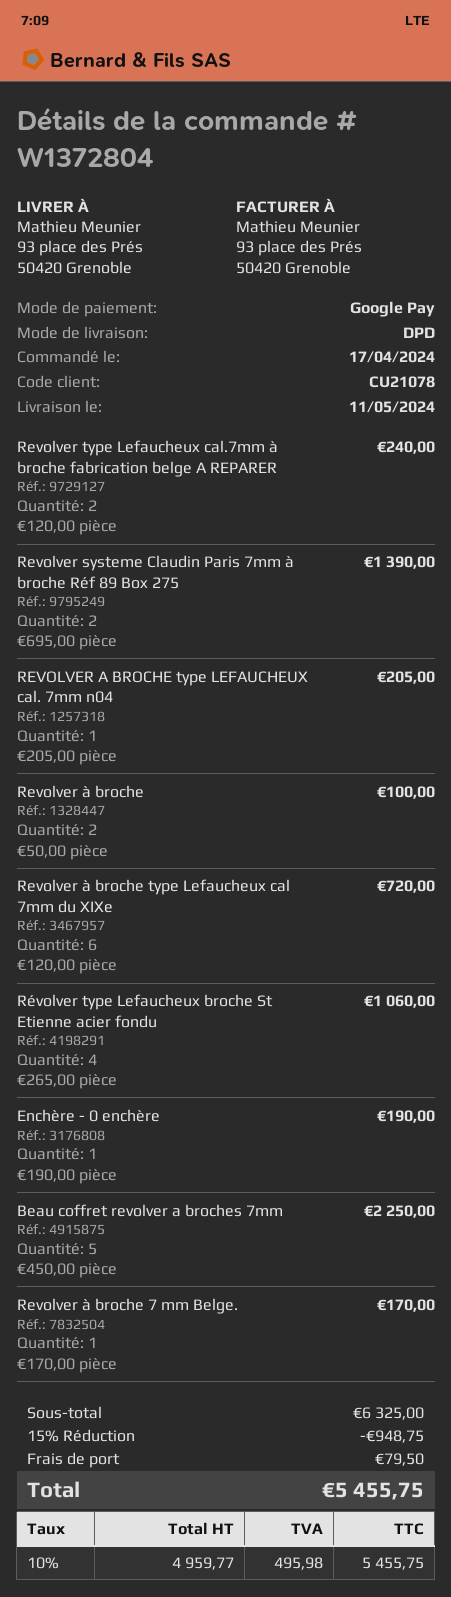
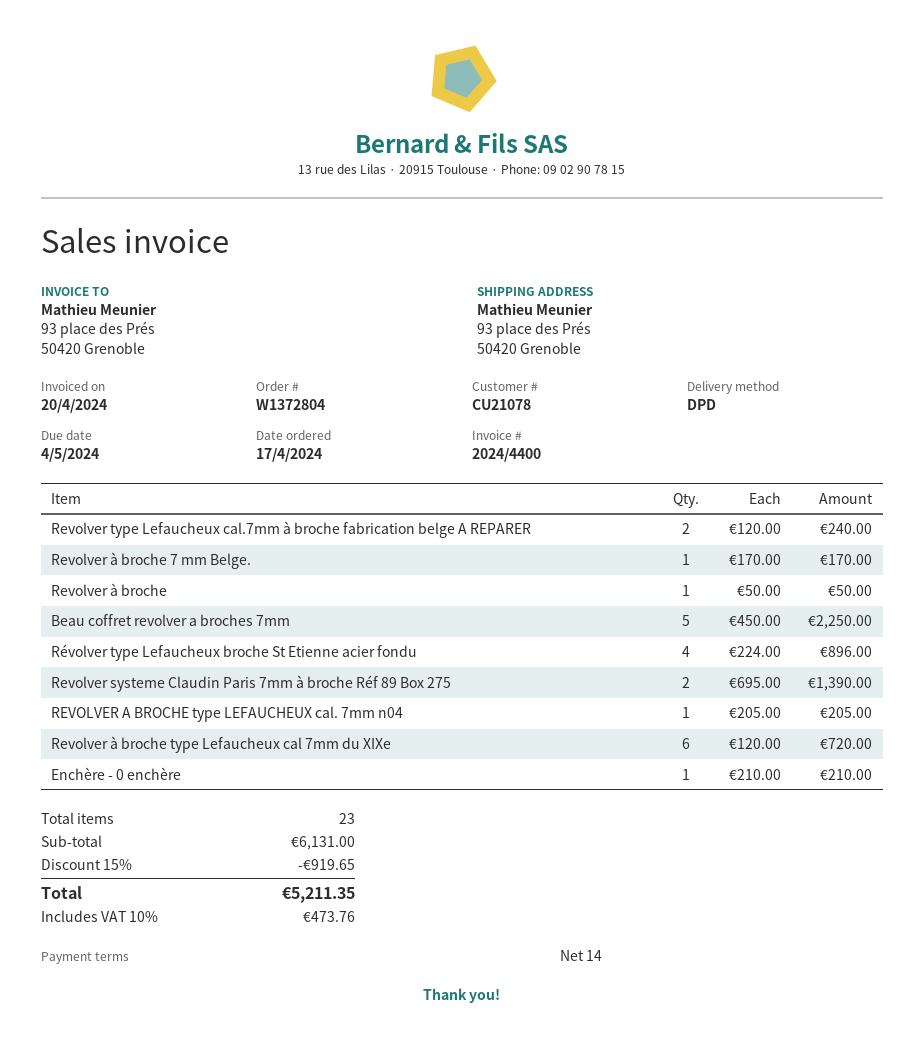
Revolver à broche: 2 x 50.00 = 100.00 -> 1 x 50.00 = 50.00
Révolver type Lefaucheux broche St Etienne acier fondu: 4 x 265.00 = 1060.00 -> 4 x 224.00 = 896.00
Enchère - 0 enchère: 1 x 190.00 = 190.00 -> 1 x 210.00 = 210.00
subtotal: 6325.00 -> 6131.00
discount: 15% = 948.75 -> 15% = 919.65
shipping: 79.50 -> none
tax: 10% = 495.98 -> 10% = 473.76
total: 5455.75 -> 5211.35

